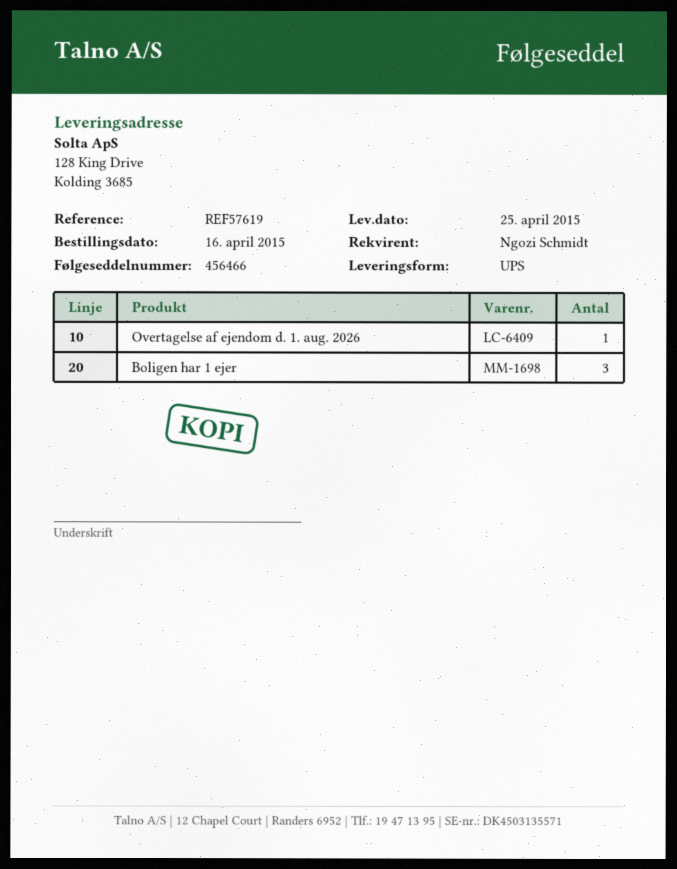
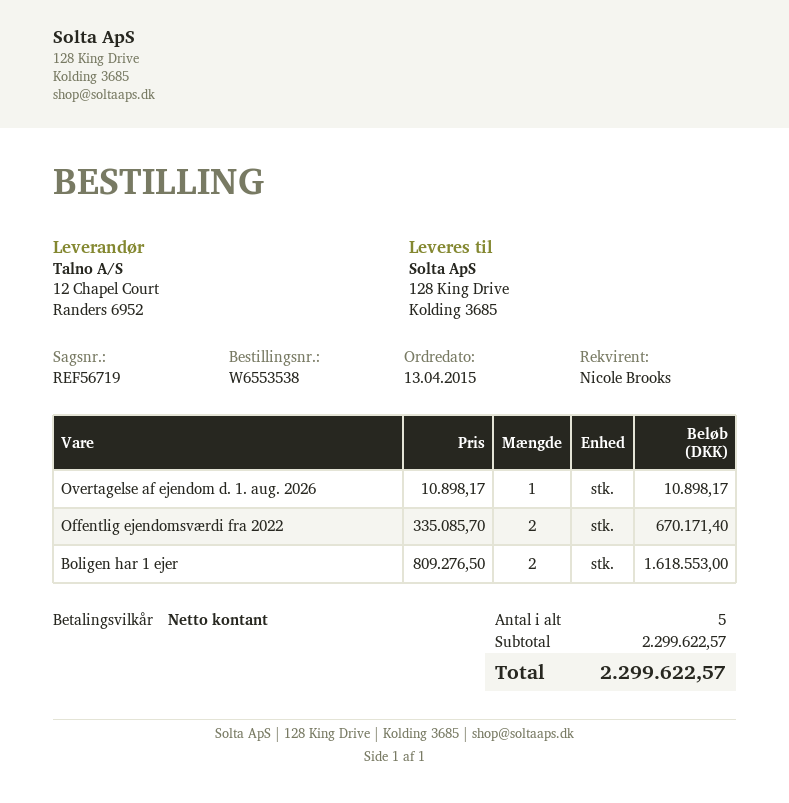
order date: 2015-04-16 -> 2015-04-13
reference: REF57619 -> REF56719
ordered by: Ngozi Schmidt -> Nicole Brooks
Boligen har 1 ejer: 3 -> 2
Offentlig ejendomsværdi fra 2022: none -> 2

